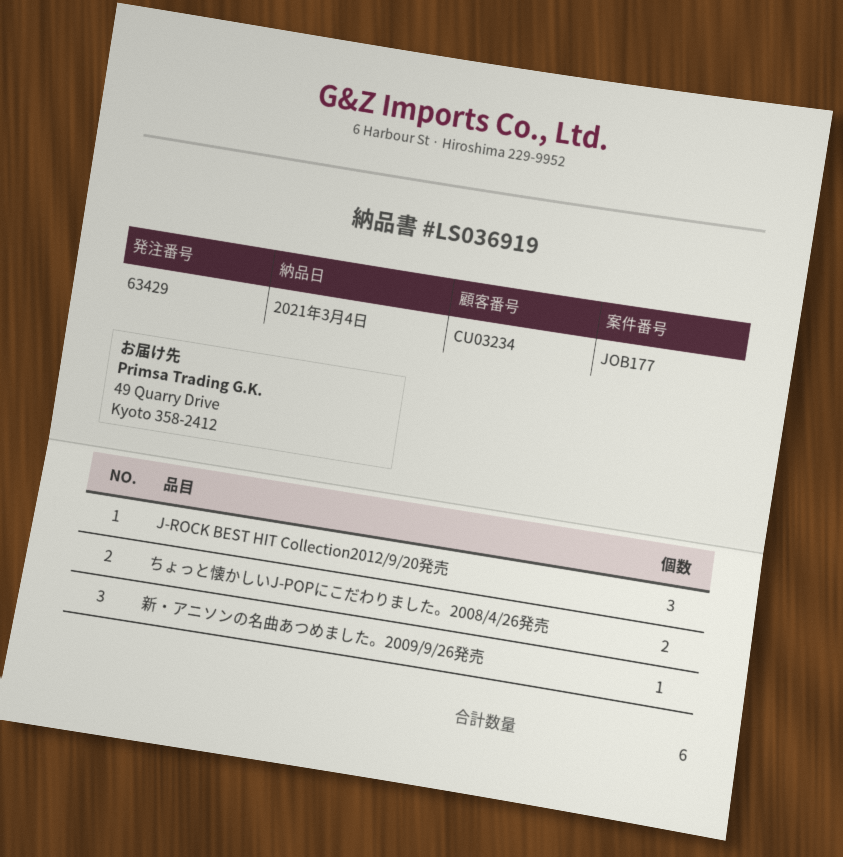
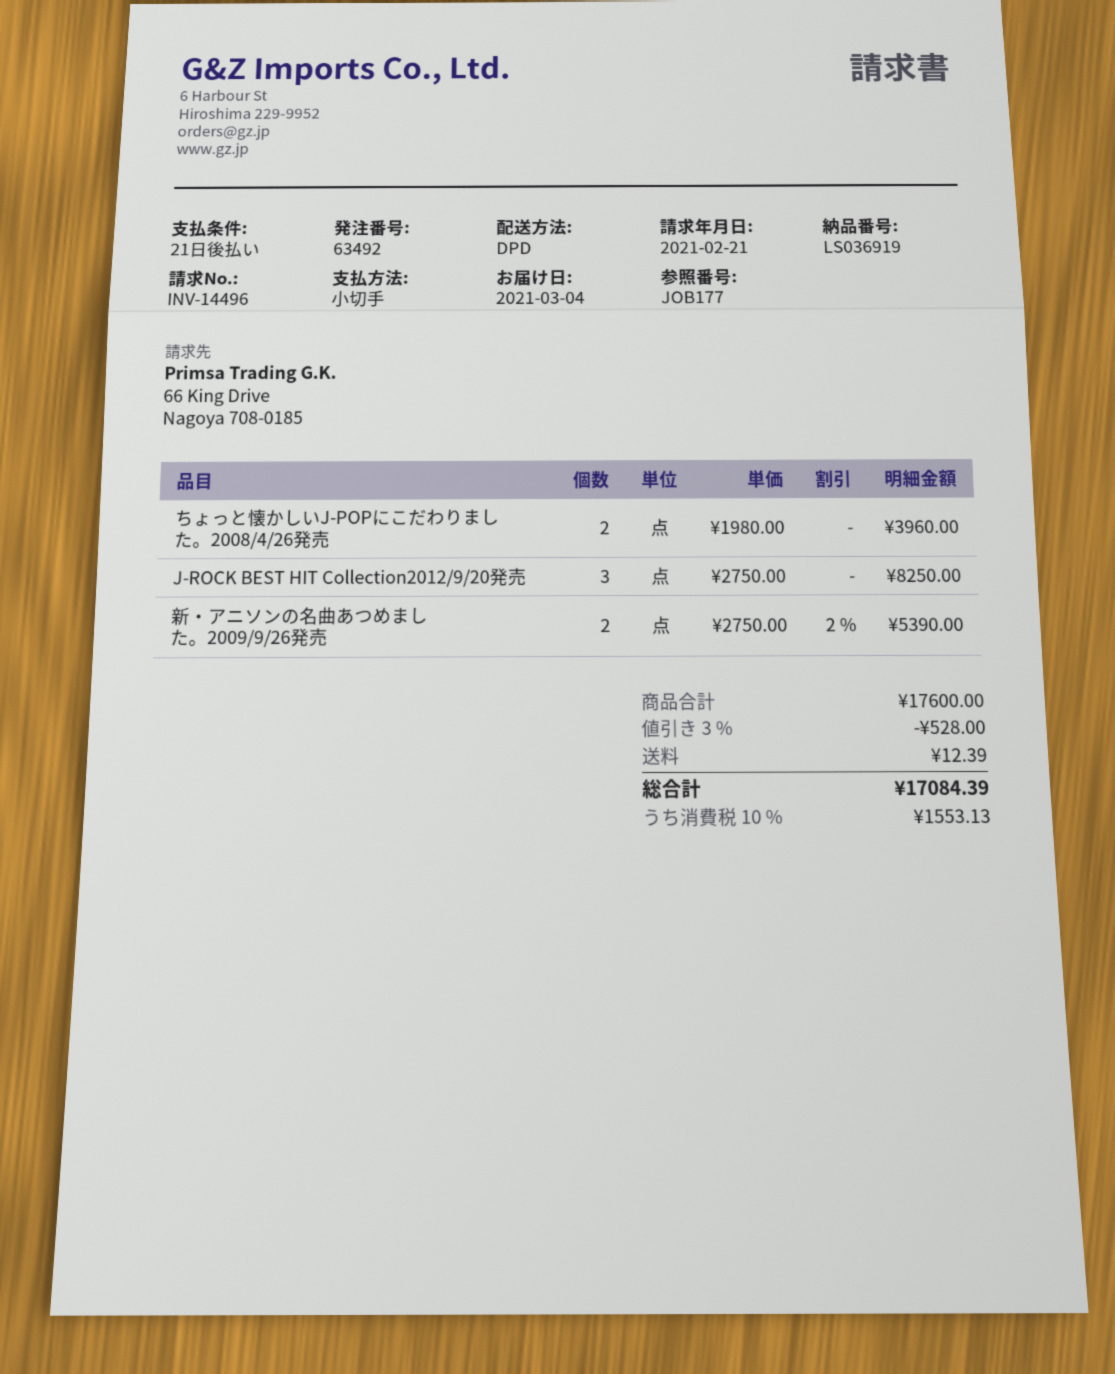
order number: 63429 -> 63492
新・アニソンの名曲あつめました。2009/9/26発売: 1 -> 2

